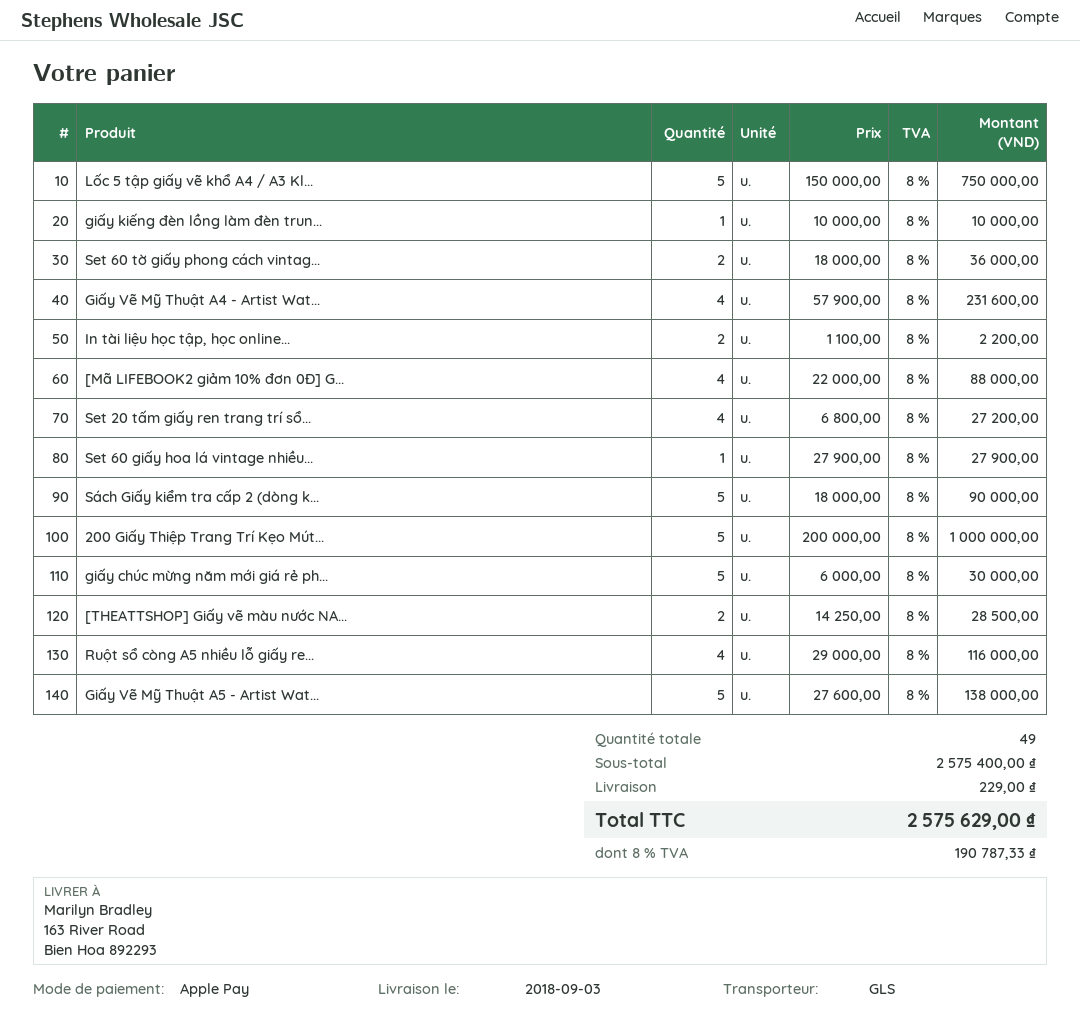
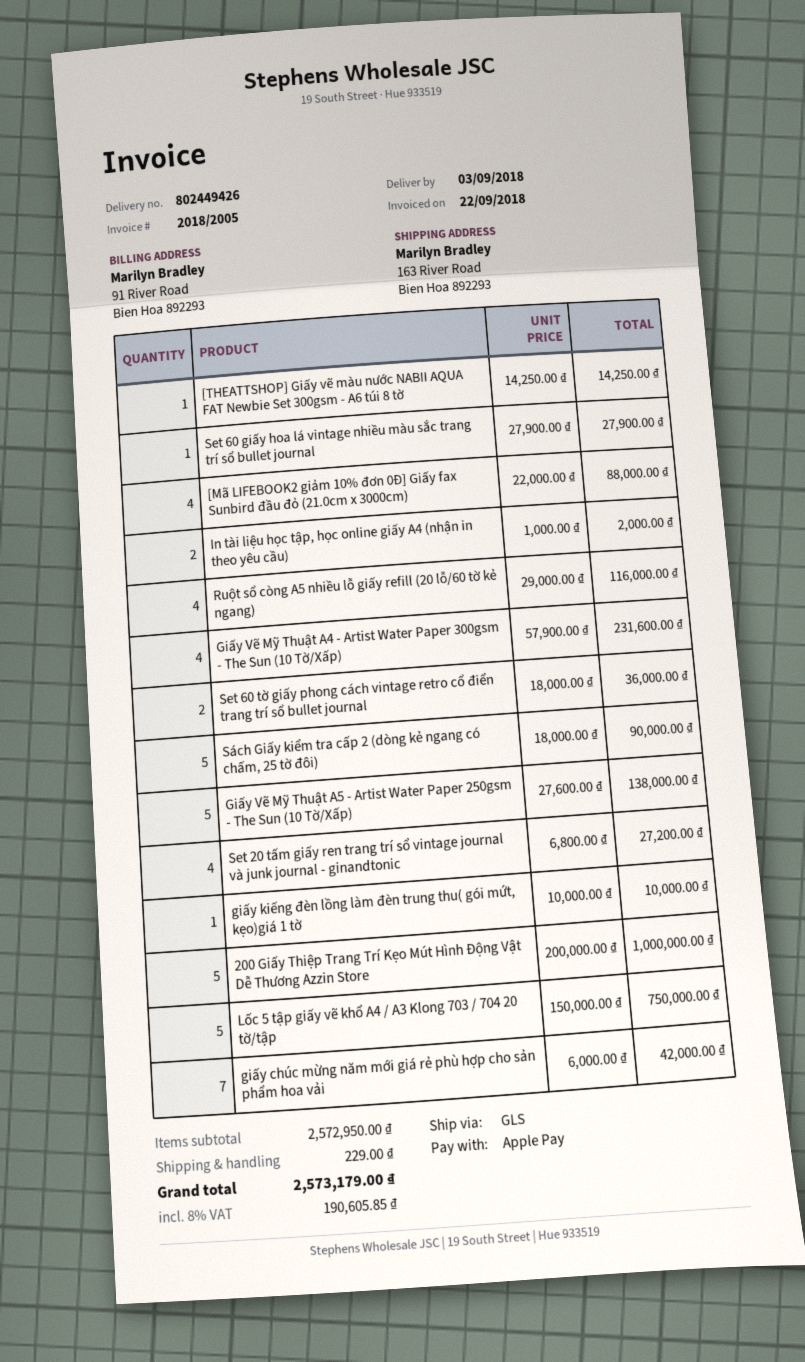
In tài liệu học tập, học online...: 2 x 1100.00 = 2200.00 -> 2 x 1000.00 = 2000.00
giấy chúc mừng năm mới giá rẻ ph...: 5 x 6000.00 = 30000.00 -> 7 x 6000.00 = 42000.00
[THEATTSHOP] Giấy vẽ màu nước NA...: 2 x 14250.00 = 28500.00 -> 1 x 14250.00 = 14250.00
subtotal: 2575400.00 -> 2572950.00
tax: 8% = 190787.33 -> 8% = 190605.85
total: 2575629.00 -> 2573179.00

